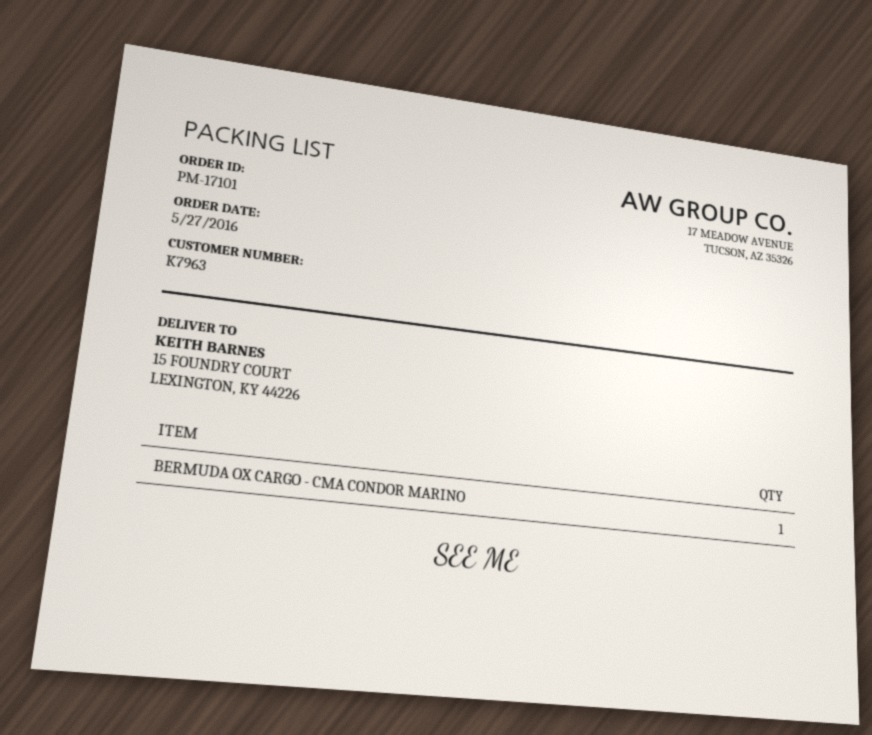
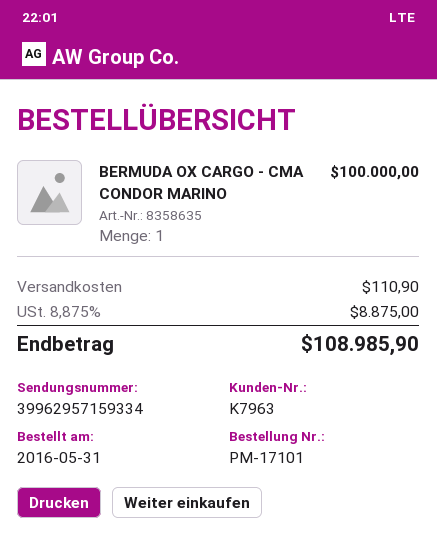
order date: 2016-05-27 -> 2016-05-31

